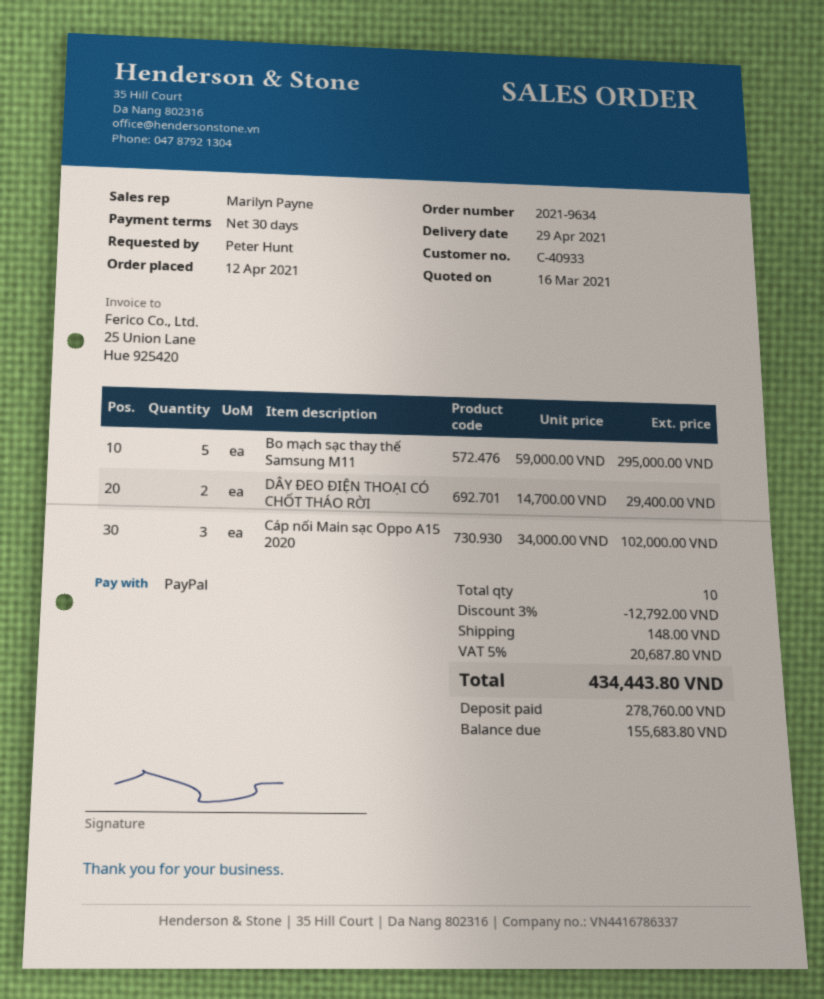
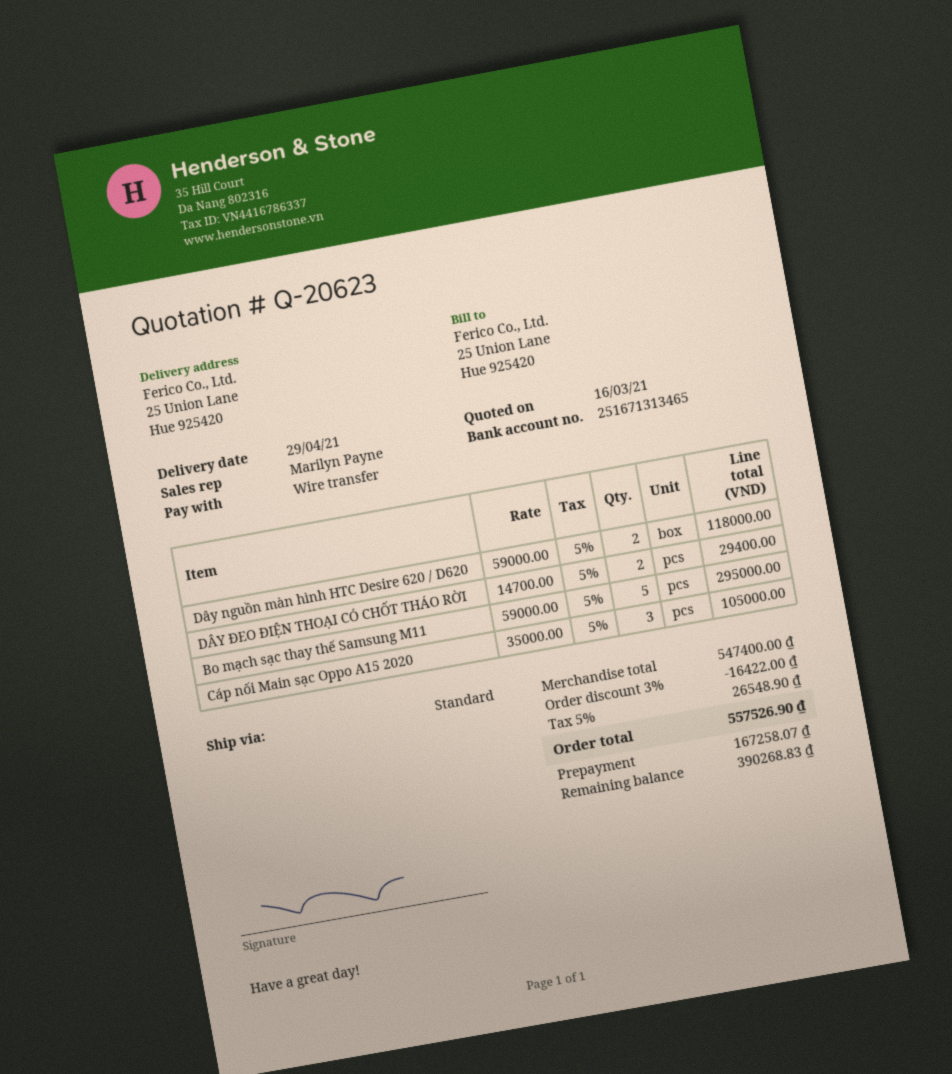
payment method: PayPal -> bank transfer
Cáp nối Main sạc Oppo A15 2020: 3 x 34000.00 = 102000.00 -> 3 x 35000.00 = 105000.00
Dây nguồn màn hình HTC Desire 620 / D620: none -> 2 x 59000.00 = 118000.00
discount: 3% = 12792.00 -> 3% = 16422.00
shipping: 148.00 -> none
tax: 5% = 20687.80 -> 5% = 26548.90
total: 434443.80 -> 557526.90
deposit: 278760.00 -> 167258.07
balance: 155683.80 -> 390268.83

